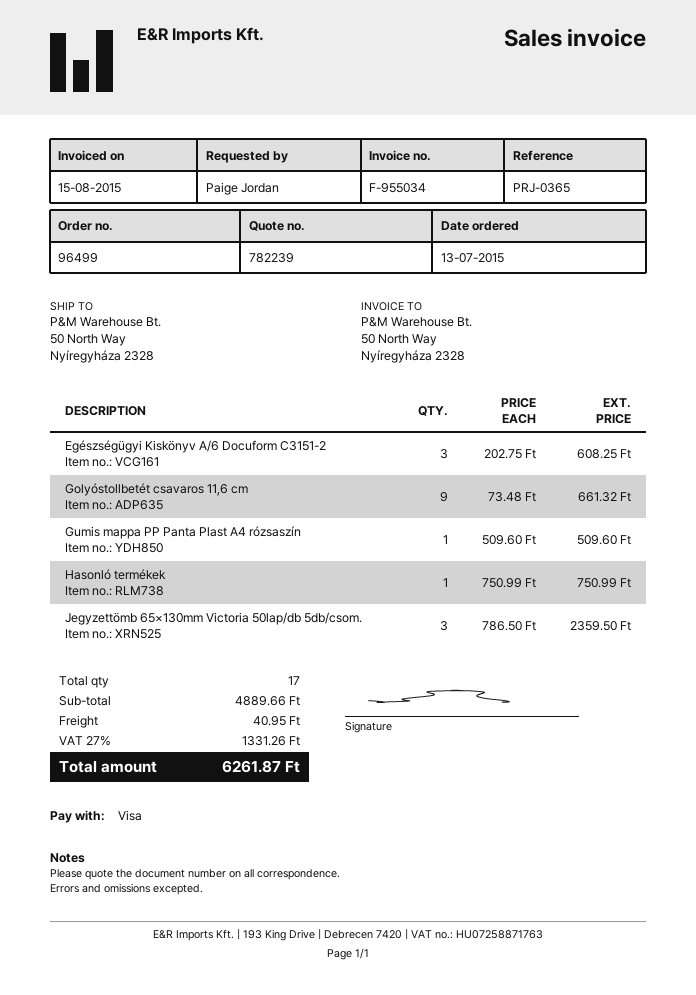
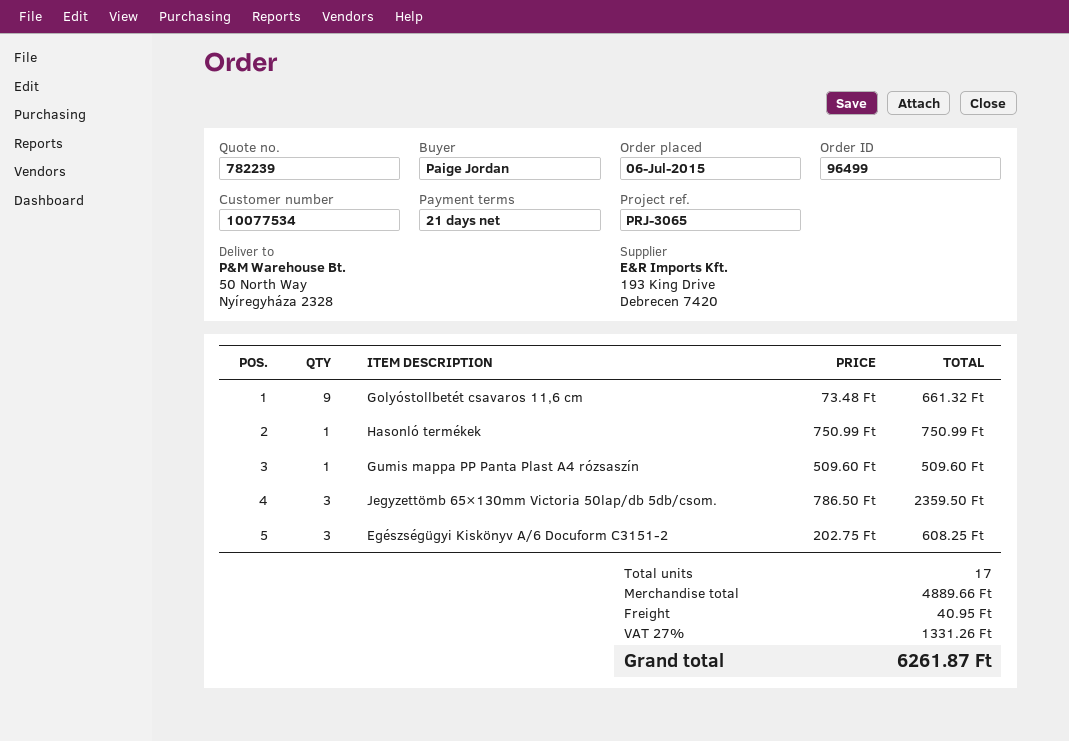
order date: 2015-07-13 -> 2015-07-06
reference: PRJ-0365 -> PRJ-3065

